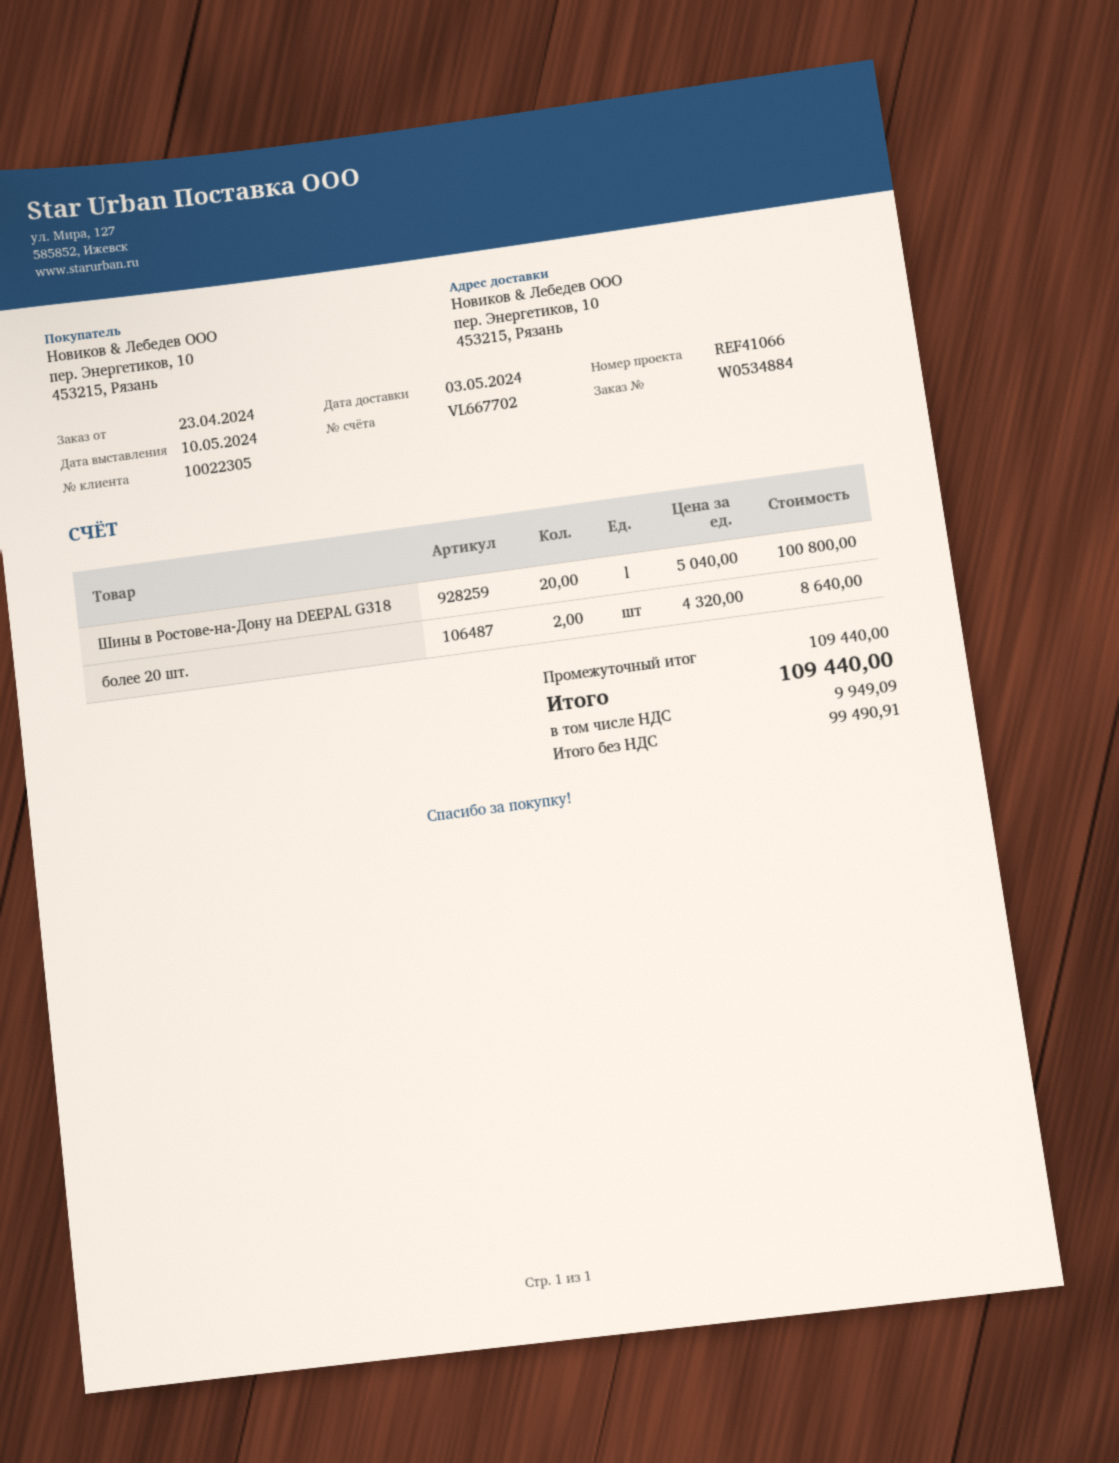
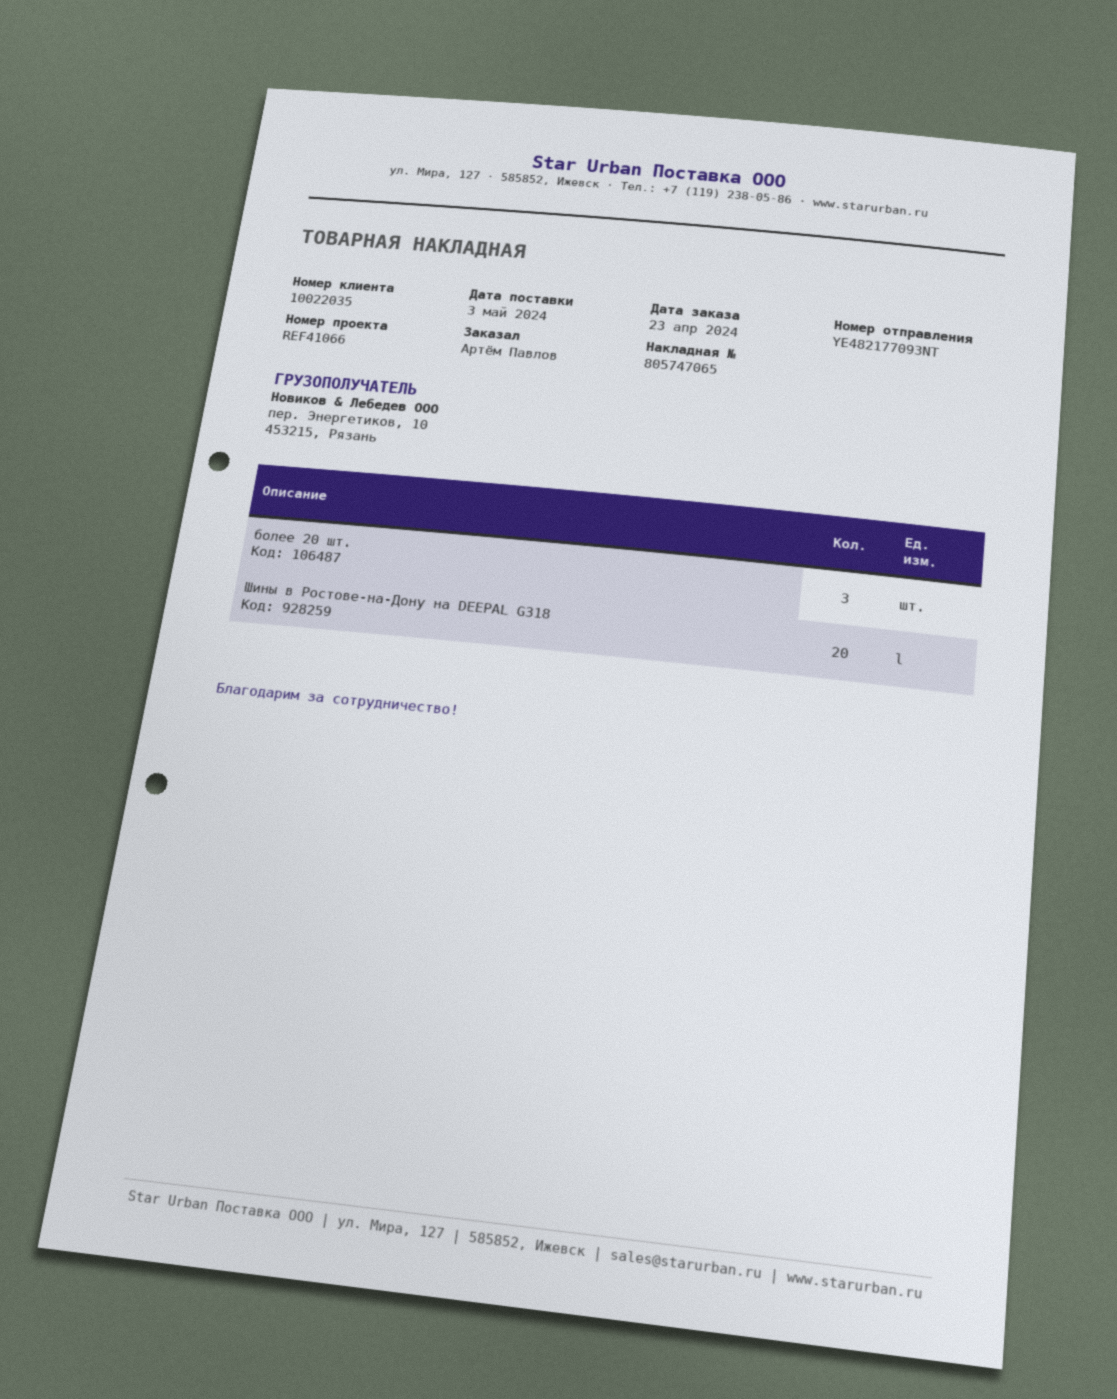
customer number: 10022305 -> 10022035
более 20 шт.: 2 -> 3

